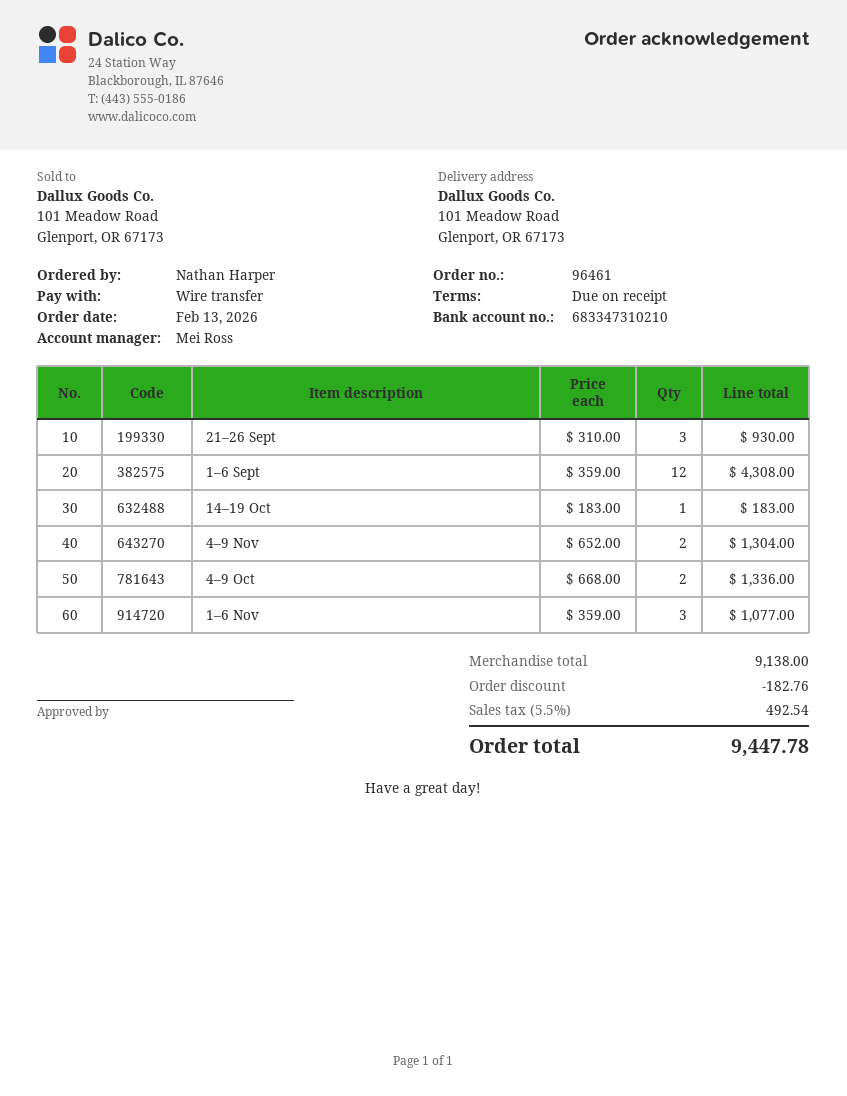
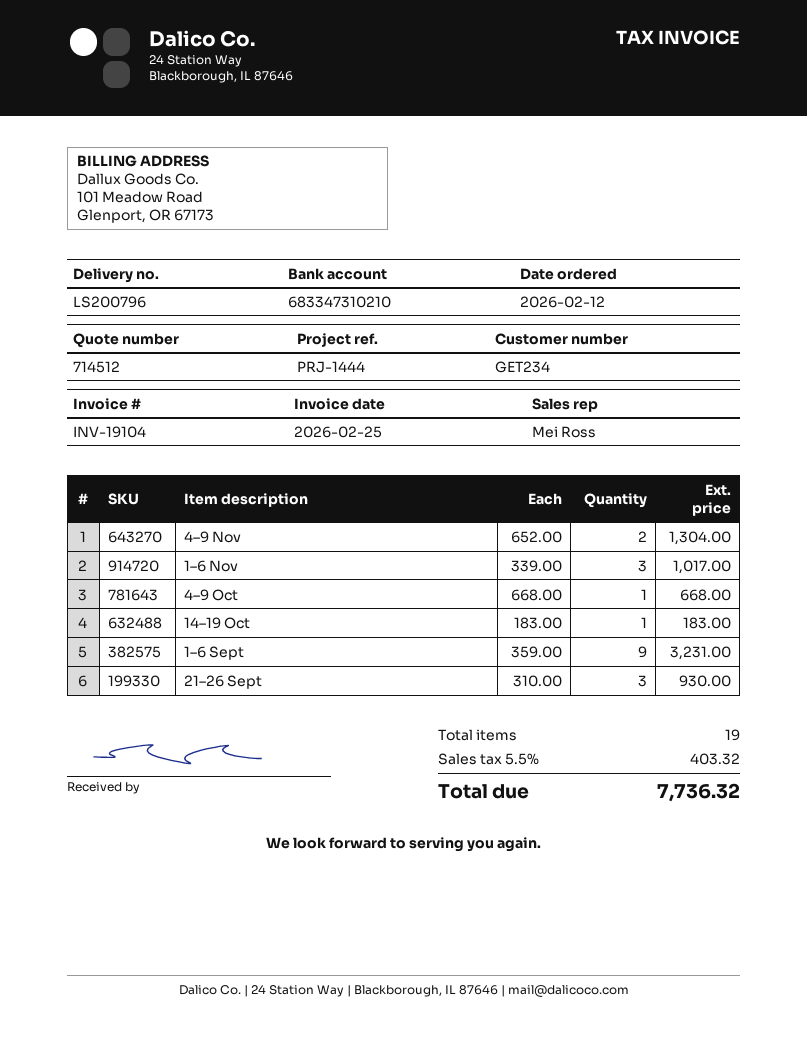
order date: 2026-02-13 -> 2026-02-12
1–6 Sept: 12 x 359.00 = 4308.00 -> 9 x 359.00 = 3231.00
4–9 Oct: 2 x 668.00 = 1336.00 -> 1 x 668.00 = 668.00
1–6 Nov: 3 x 359.00 = 1077.00 -> 3 x 339.00 = 1017.00
discount: 182.76 -> none
tax: 5.5% = 492.54 -> 5.5% = 403.32
total: 9447.78 -> 7736.32

